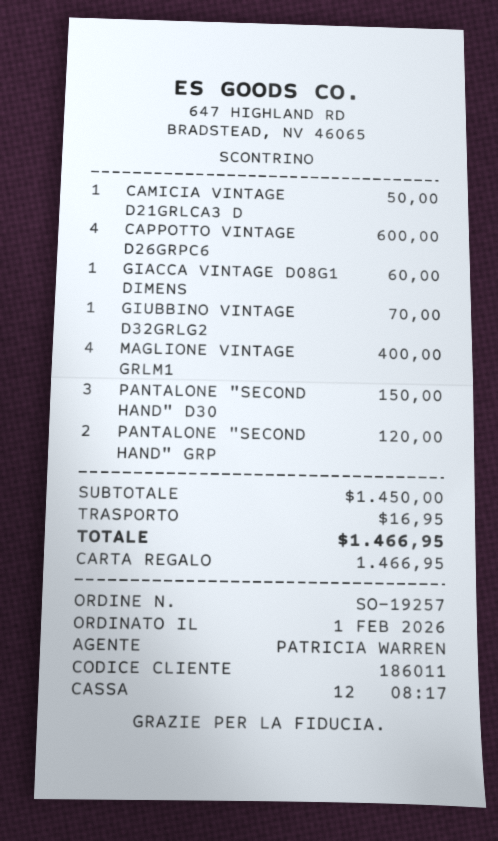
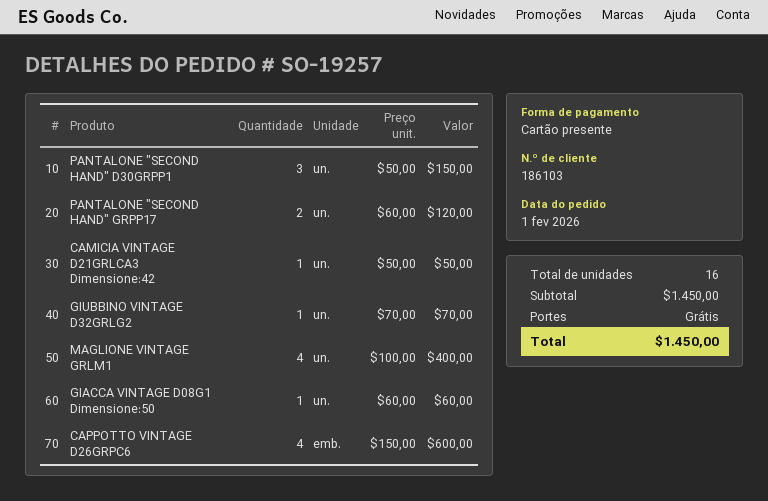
customer number: 186011 -> 186103
shipping: 16.95 -> 0.00
total: 1466.95 -> 1450.00

